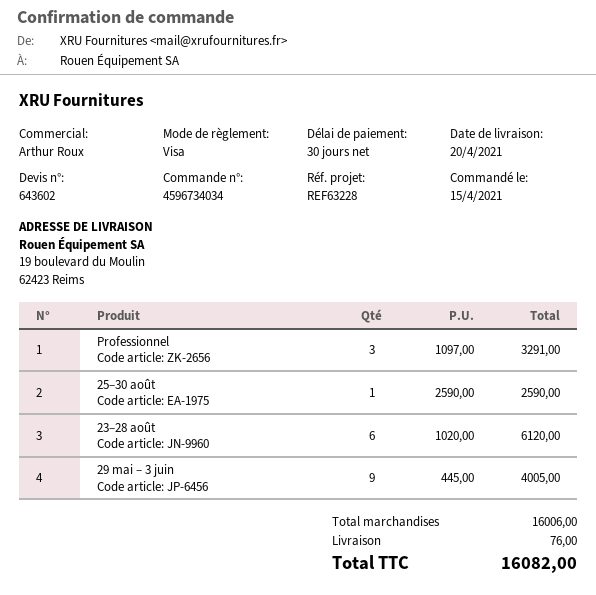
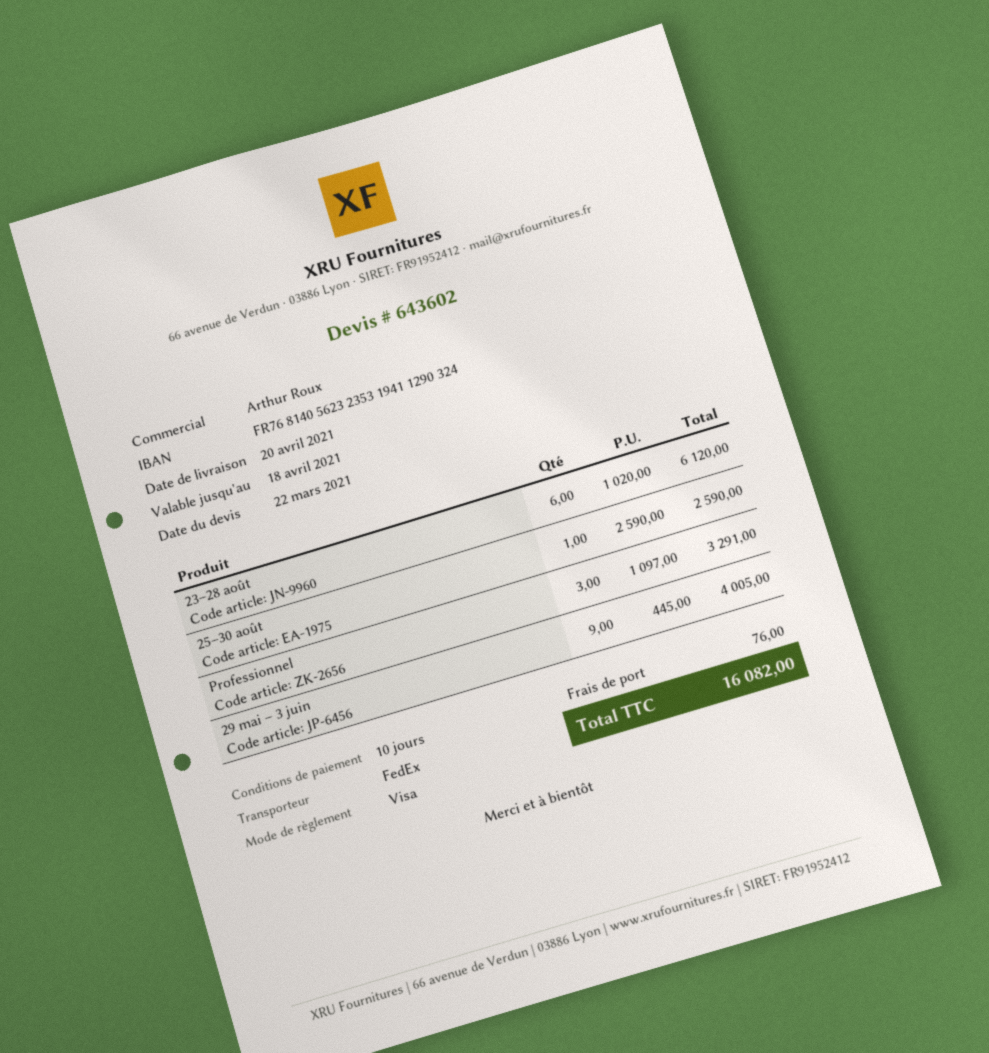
payment terms: 30 days -> 10 days

